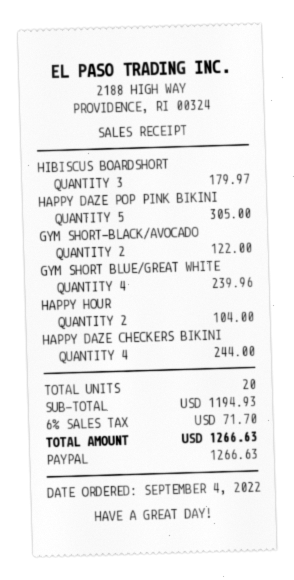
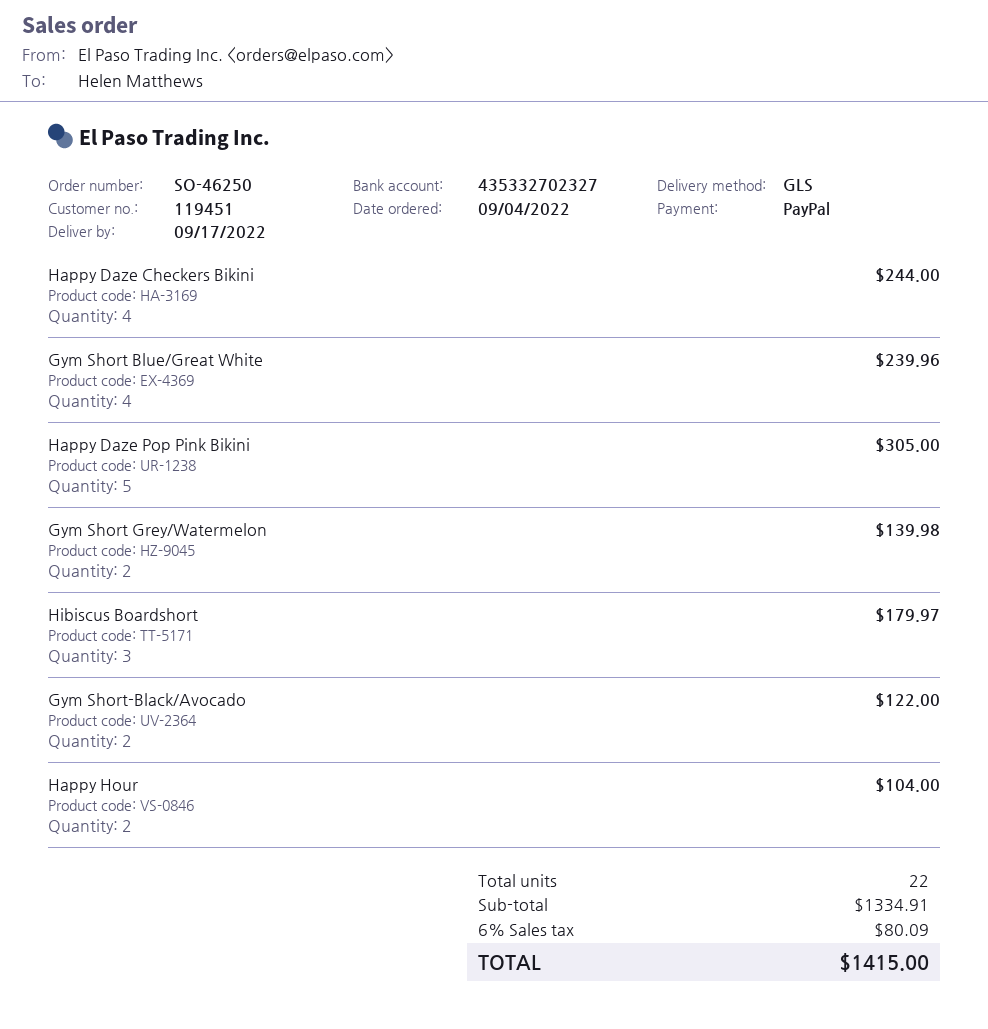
Gym Short Grey/Watermelon: none -> 2 for 139.98
total quantity: 20 -> 22
subtotal: 1194.93 -> 1334.91
tax: 6% = 71.70 -> 6% = 80.09
total: 1266.63 -> 1415.00

